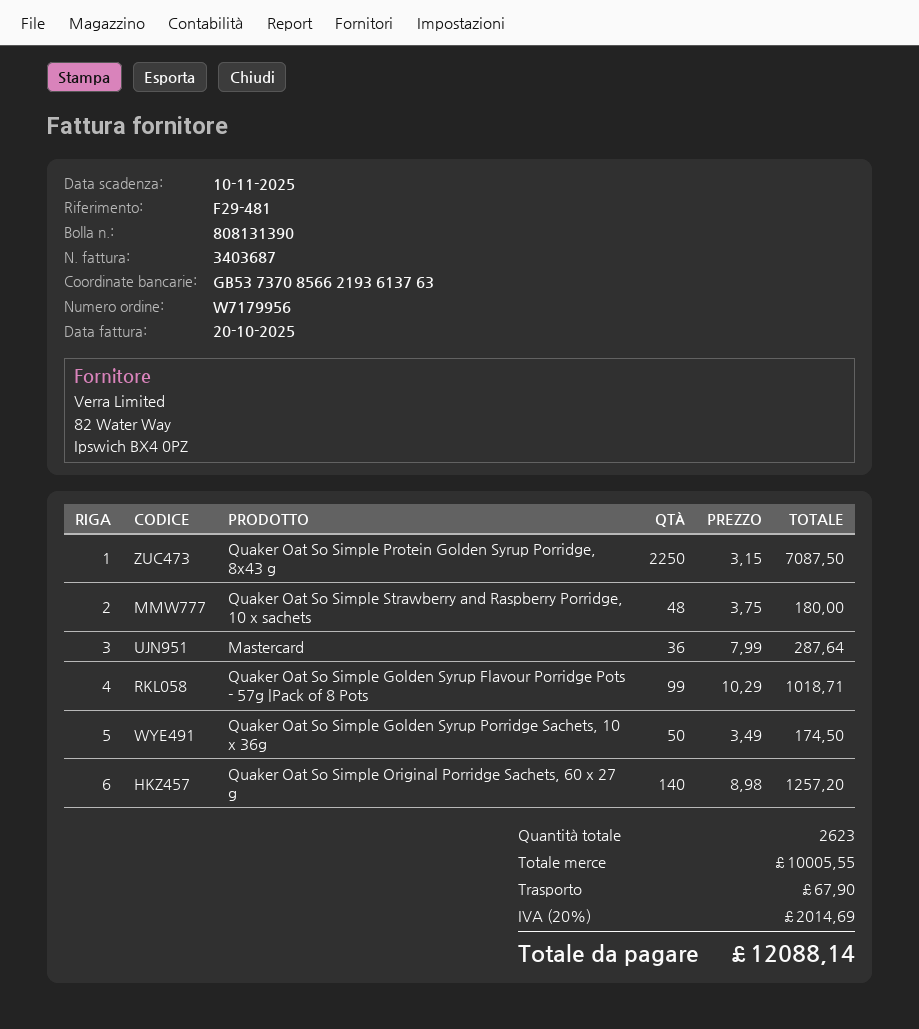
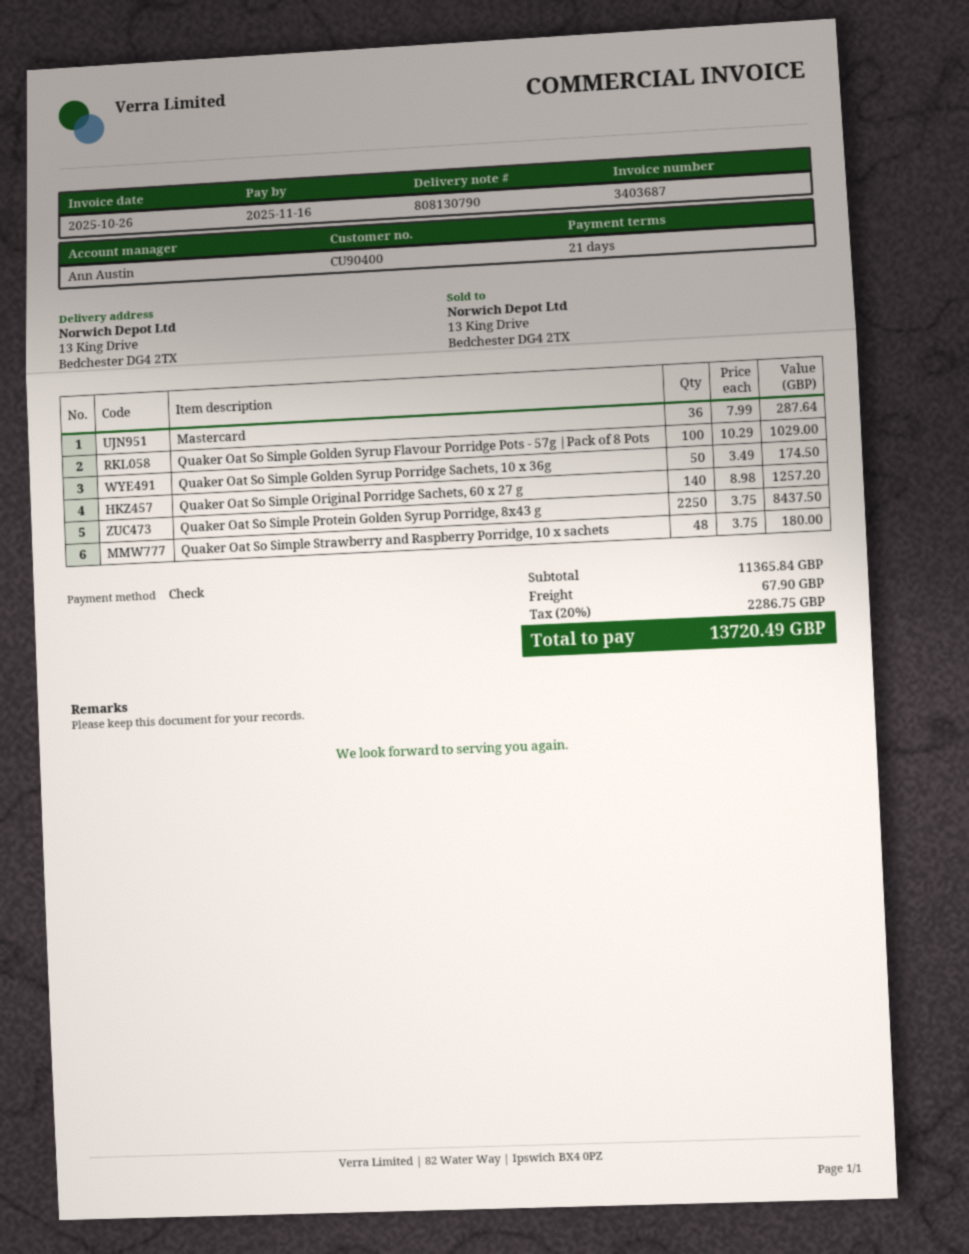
delivery note number: 808131390 -> 808130790
invoice date: 2025-10-20 -> 2025-10-26
due date: 2025-11-10 -> 2025-11-16
Quaker Oat So Simple Protein Golden Syrup Porridge, 8x43 g: 2250 x 3.15 = 7087.50 -> 2250 x 3.75 = 8437.50
Quaker Oat So Simple Golden Syrup Flavour Porridge Pots - 57g |Pack of 8 Pots: 99 x 10.29 = 1018.71 -> 100 x 10.29 = 1029.00
subtotal: 10005.55 -> 11365.84
tax: 20% = 2014.69 -> 20% = 2286.75
total: 12088.14 -> 13720.49

